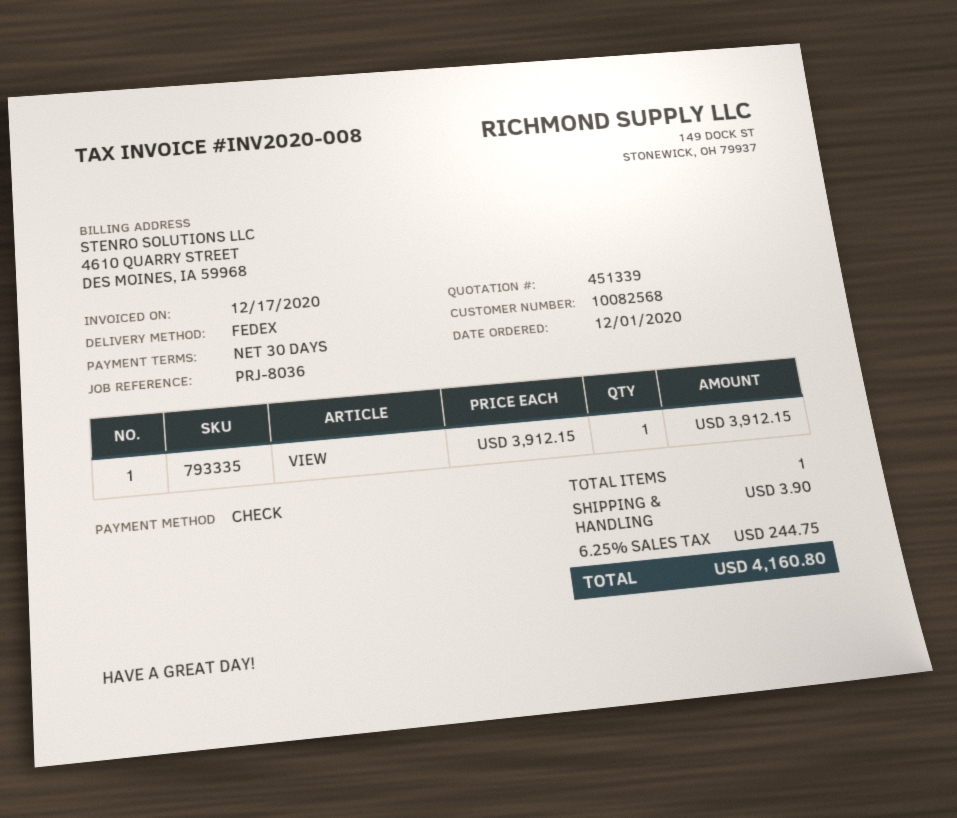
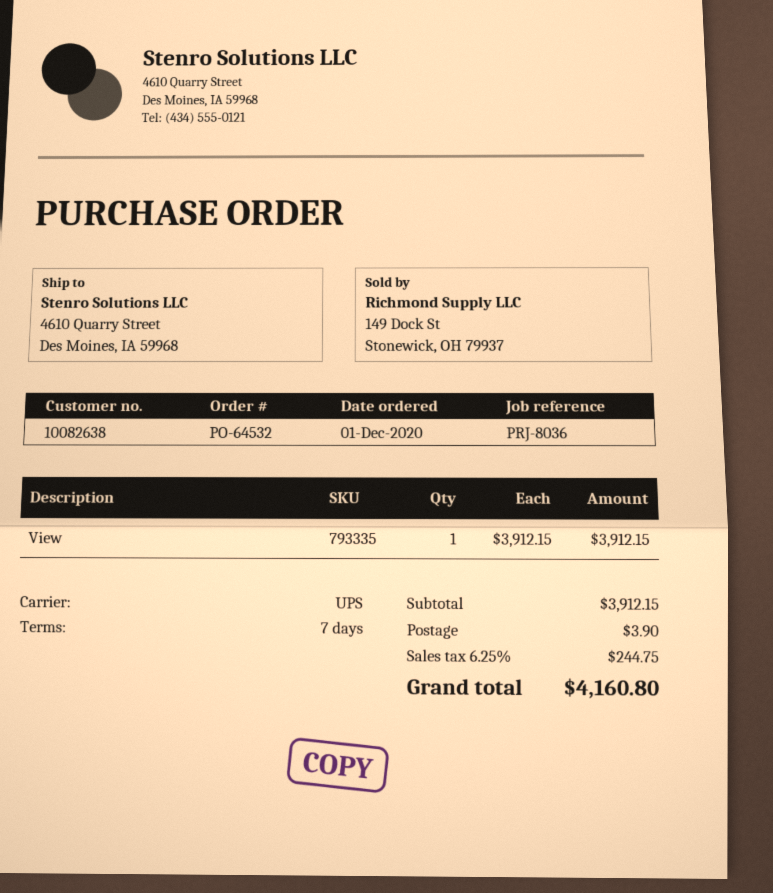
payment terms: 30 days -> 7 days
customer number: 10082568 -> 10082638
shipping method: FedEx -> UPS

